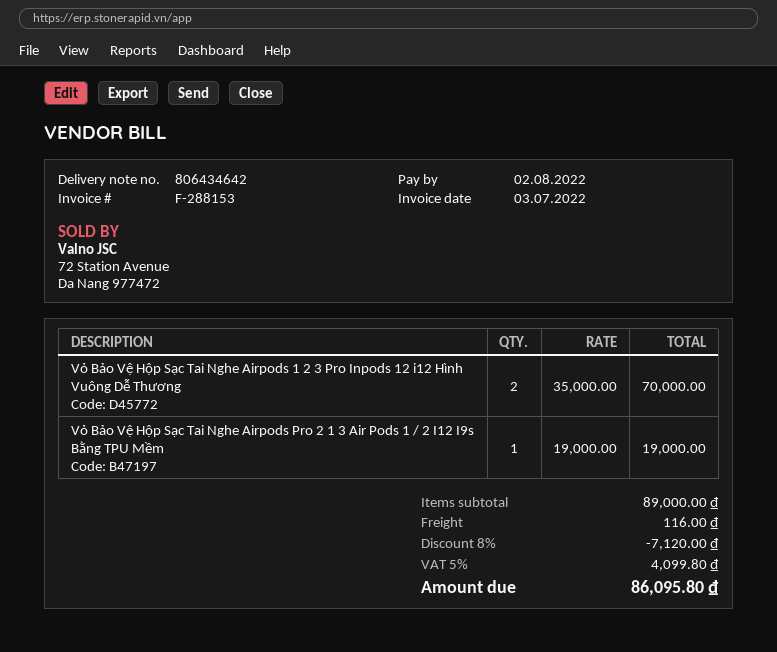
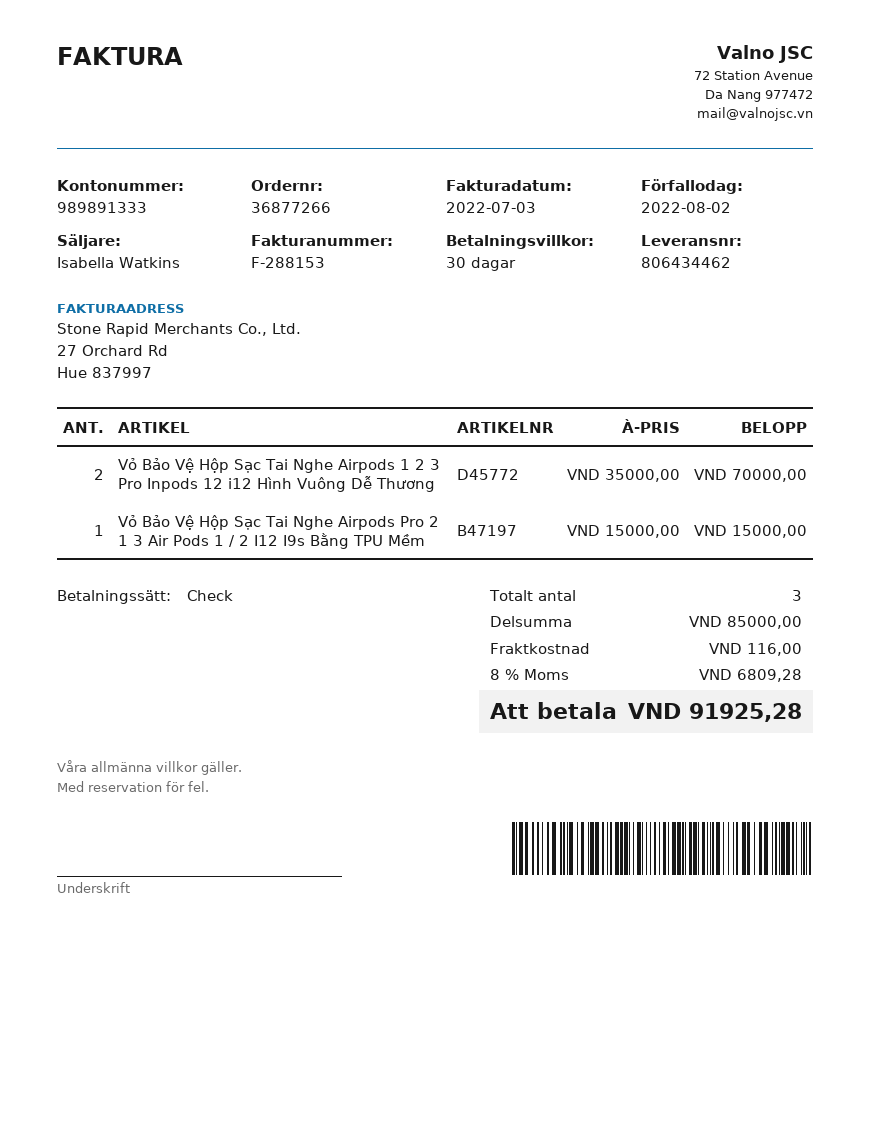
delivery note number: 806434642 -> 806434462
Vỏ Bảo Vệ Hộp Sạc Tai Nghe Airpods Pro 2 1 3 Air Pods 1 / 2 I12 I9s Bằng TPU Mềm: 1 x 19000.00 = 19000.00 -> 1 x 15000.00 = 15000.00
subtotal: 89000.00 -> 85000.00
discount: 8% = 7120.00 -> none
tax: 5% = 4099.80 -> 8% = 6809.28
total: 86095.80 -> 91925.28

